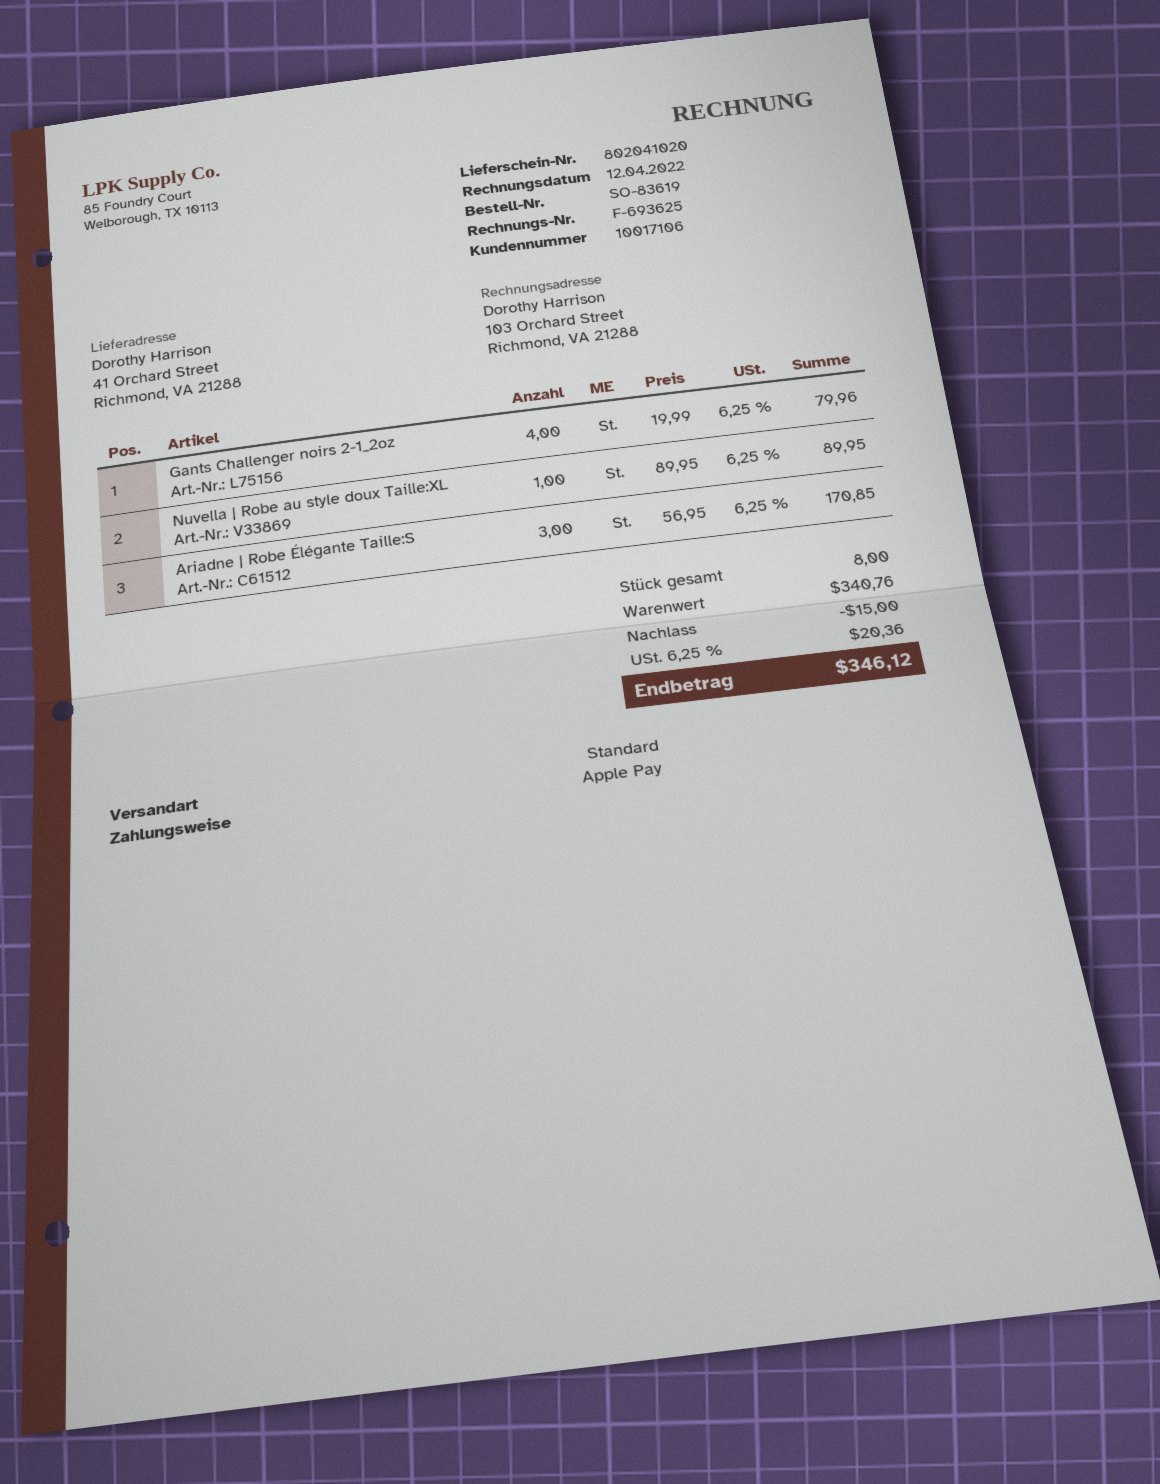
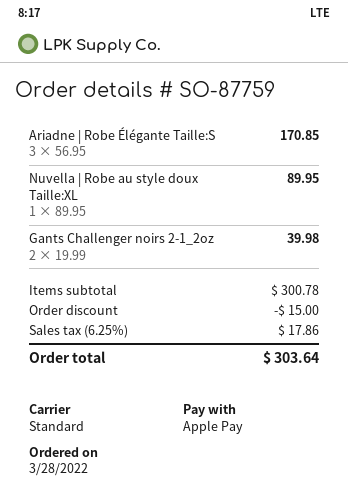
order number: SO-83619 -> SO-87759
Gants Challenger noirs 2-1_2oz: 4 x 19.99 = 79.96 -> 2 x 19.99 = 39.98
subtotal: 340.76 -> 300.78
tax: 6.25% = 20.36 -> 6.25% = 17.86
total: 346.12 -> 303.64

